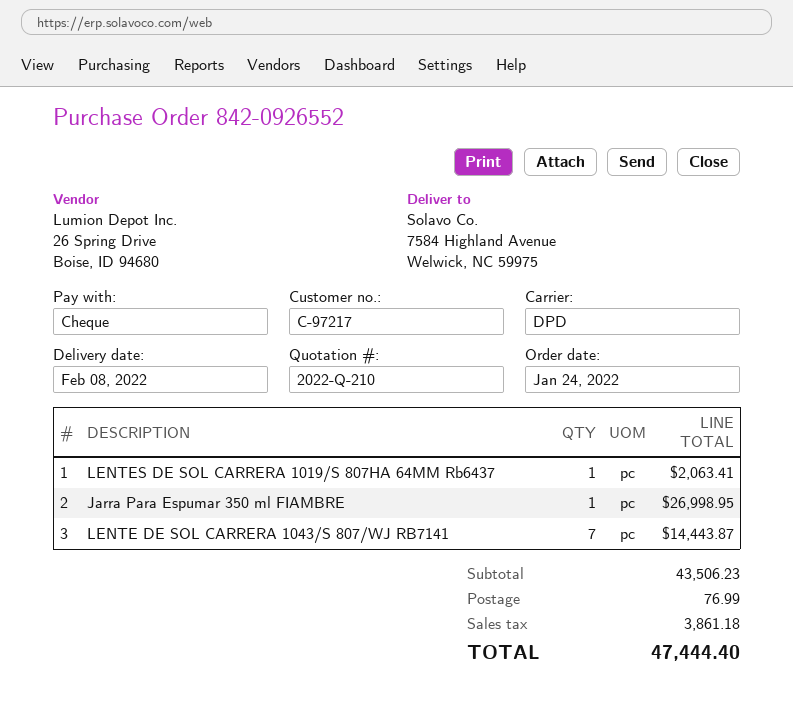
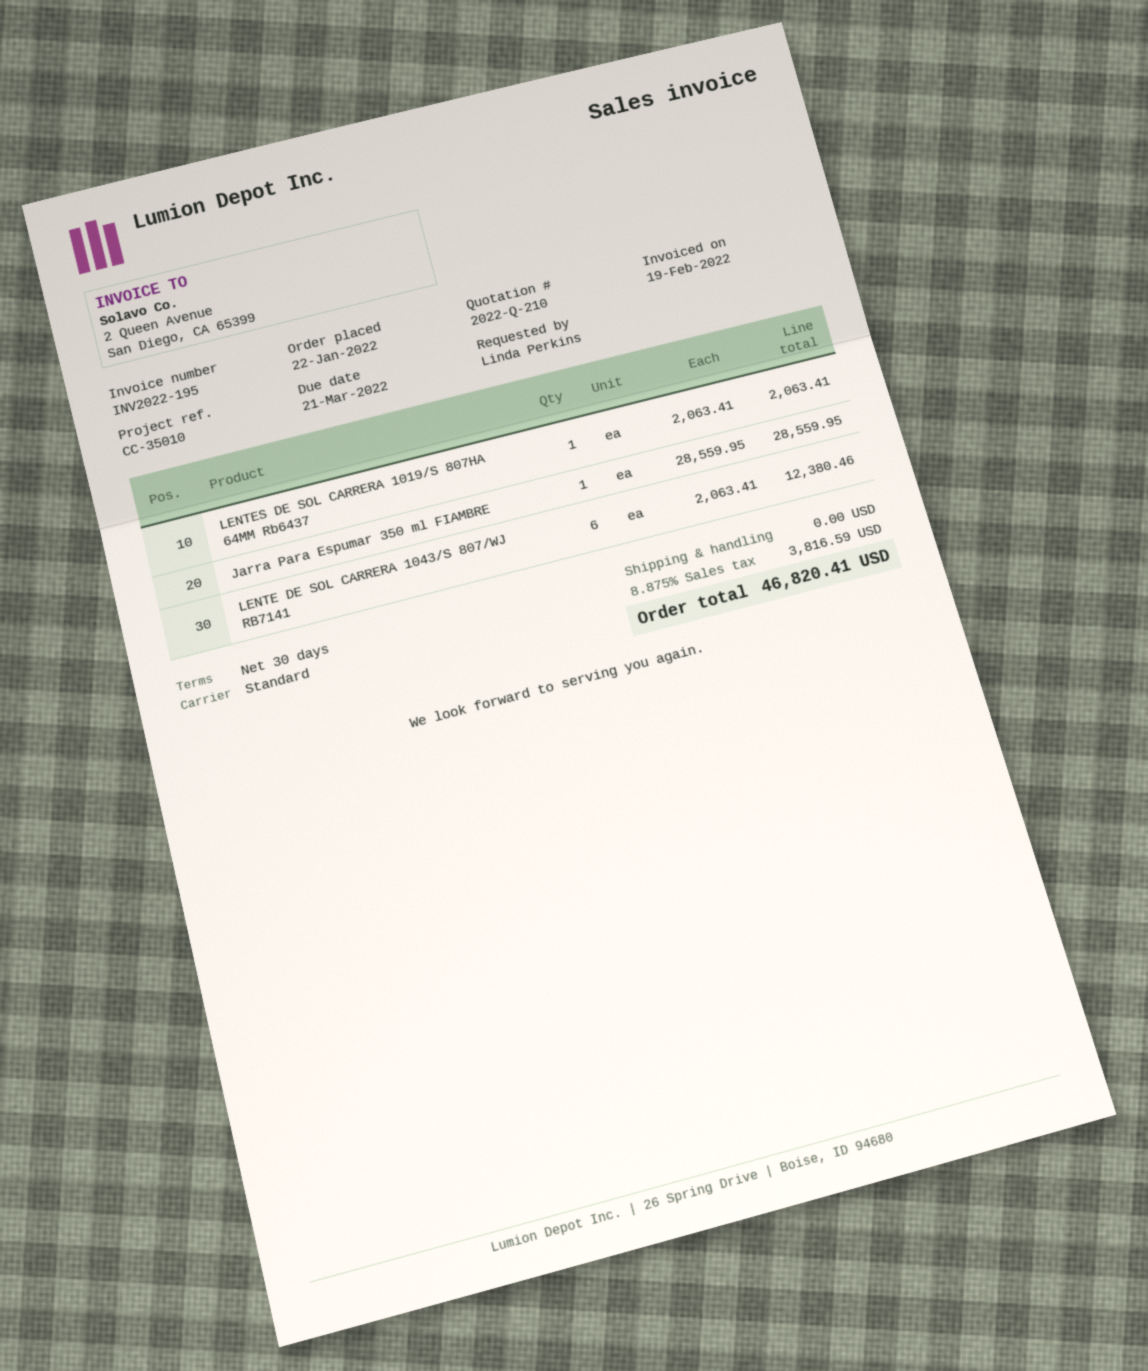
order date: 2022-01-24 -> 2022-01-22
shipping method: DPD -> standard
Jarra Para Espumar 350 ml FIAMBRE: 1 for 26998.95 -> 1 for 28559.95
LENTE DE SOL CARRERA 1043/S 807/WJ RB7141: 7 for 14443.87 -> 6 for 12380.46
shipping: 76.99 -> 0.00
tax: 3861.18 -> 3816.59
total: 47444.40 -> 46820.41

